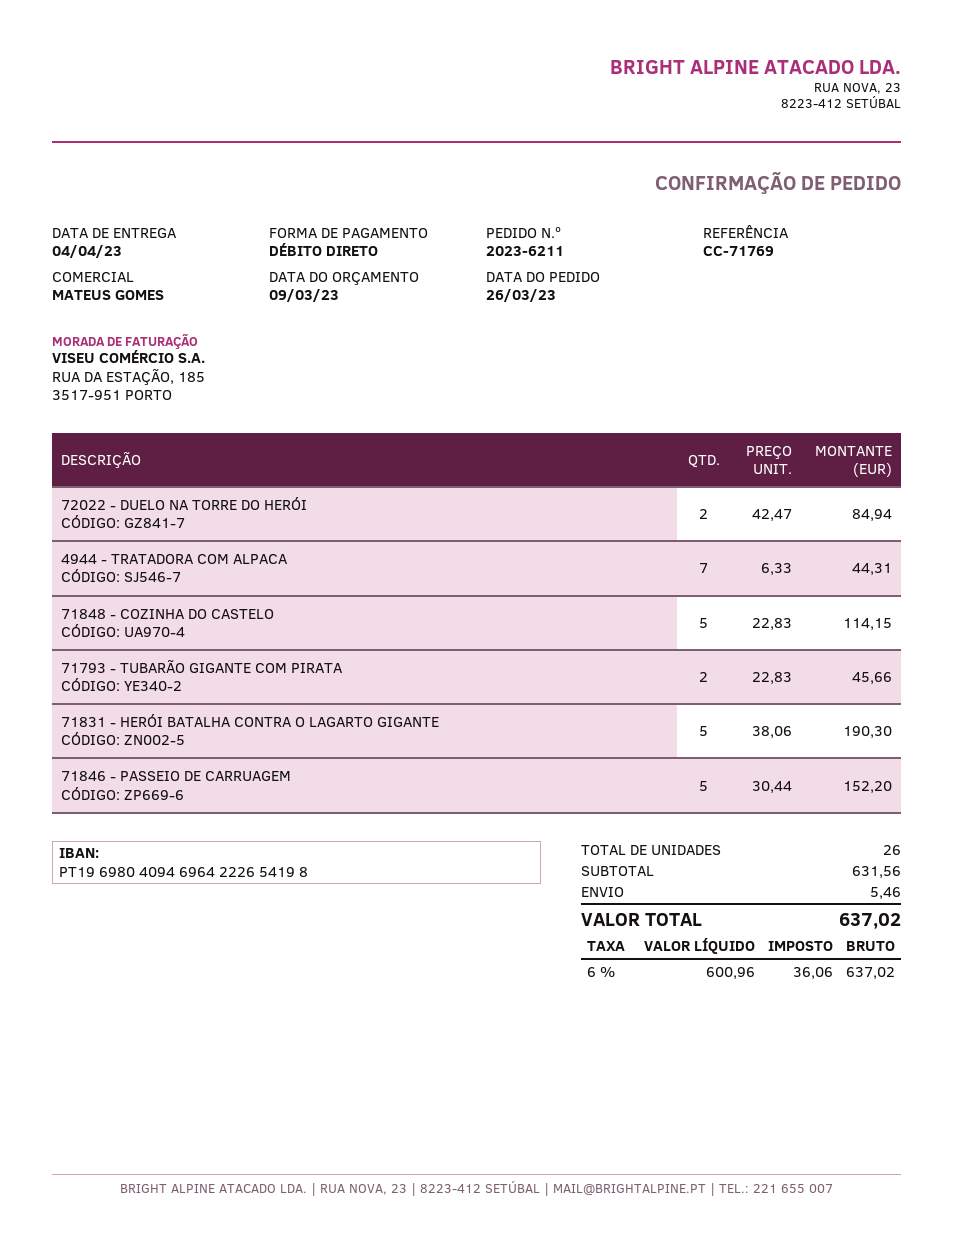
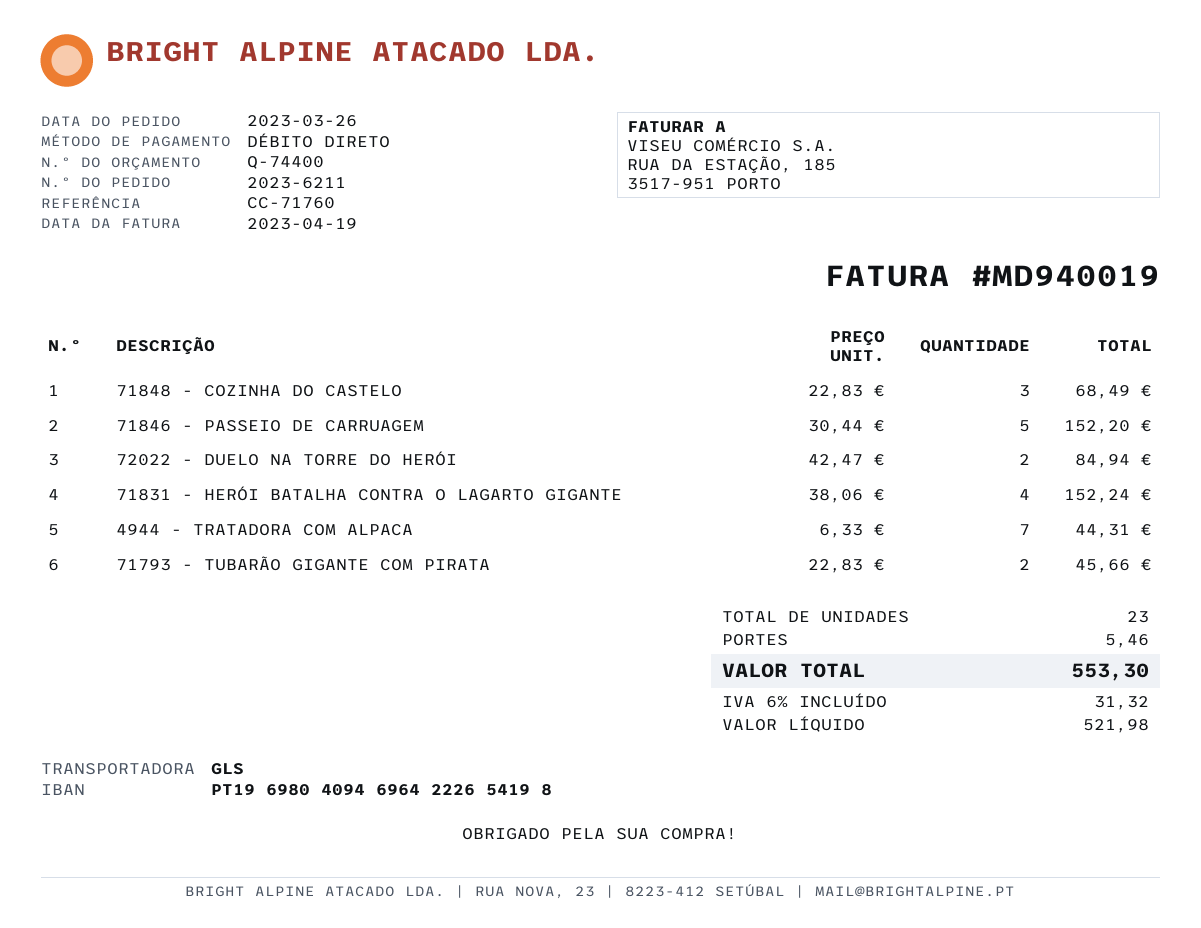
reference: CC-71769 -> CC-71760
71848 - COZINHA DO CASTELO: 5 x 22.83 = 114.15 -> 3 x 22.83 = 68.49
71831 - HERÓI BATALHA CONTRA O LAGARTO GIGANTE: 5 x 38.06 = 190.30 -> 4 x 38.06 = 152.24
total quantity: 26 -> 23
net: 600.96 -> 521.98
tax: 6% = 36.06 -> 6% = 31.32
total: 637.02 -> 553.30

